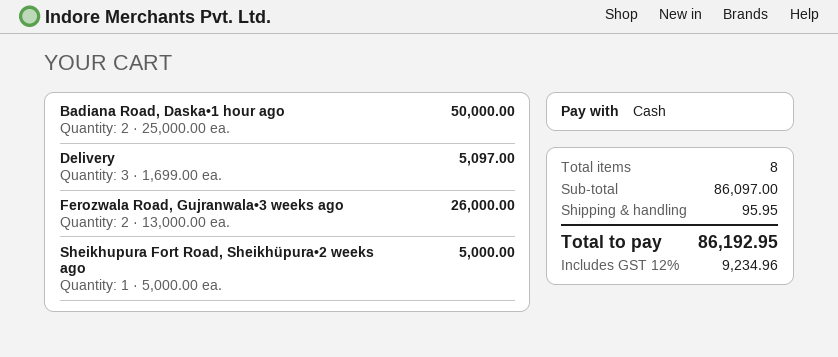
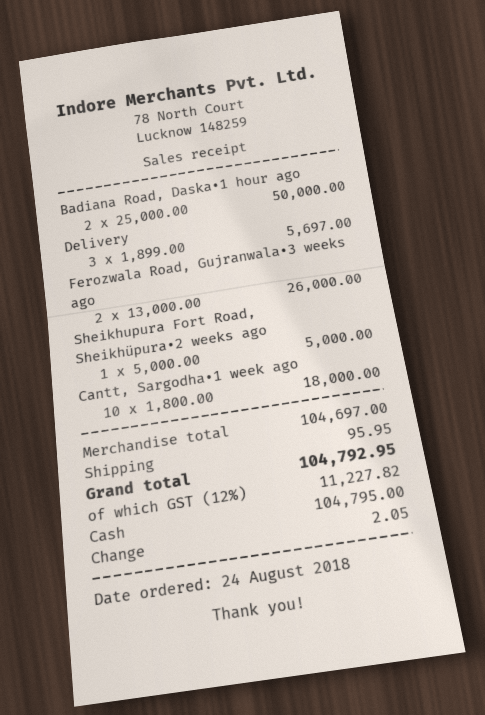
Delivery: 3 x 1699.00 = 5097.00 -> 3 x 1899.00 = 5697.00
Cantt, Sargodha•1 week ago: none -> 10 x 1800.00 = 18000.00
subtotal: 86097.00 -> 104697.00
tax: 12% = 9234.96 -> 12% = 11227.82
total: 86192.95 -> 104792.95

